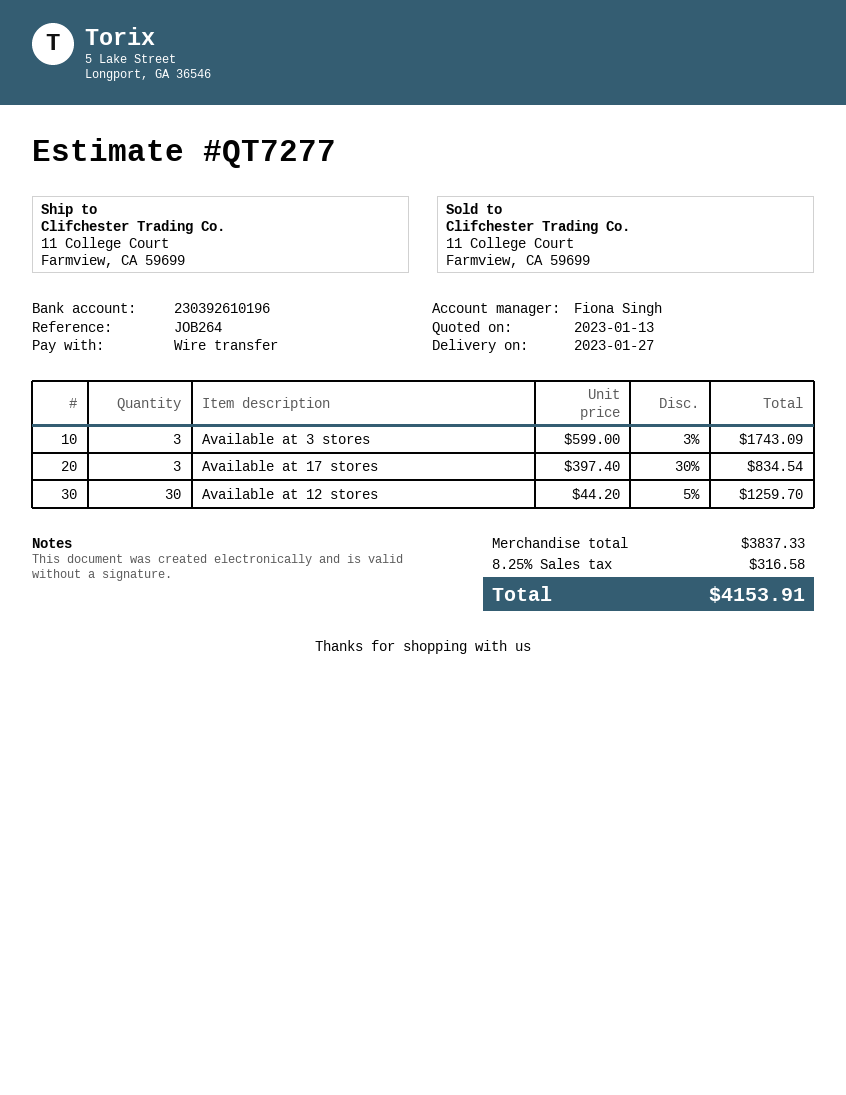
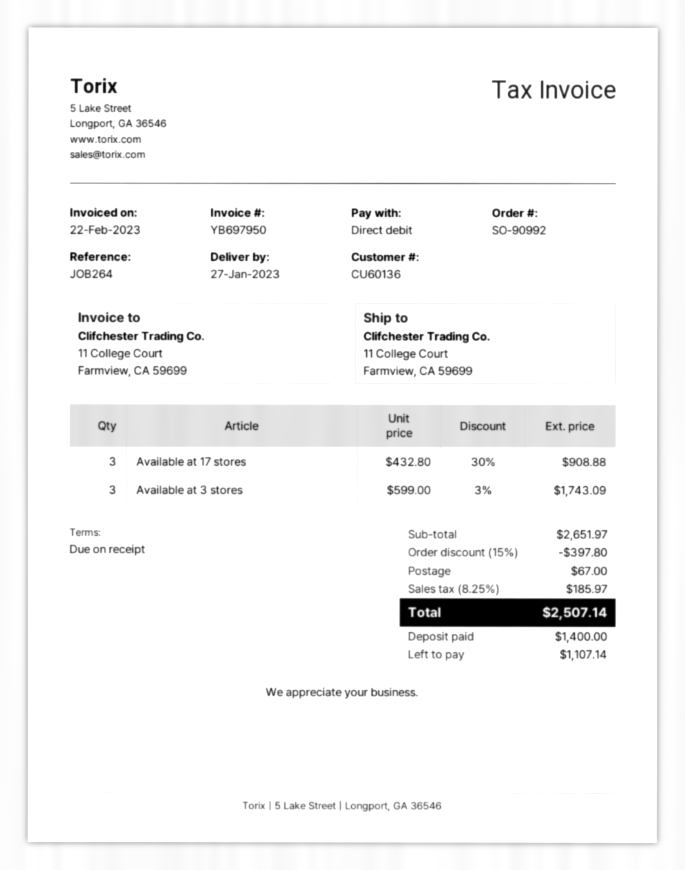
payment method: bank transfer -> direct debit
Available at 17 stores: 3 x 397.40 - 30% = 834.54 -> 3 x 432.80 - 30% = 908.88
Available at 12 stores: 30 x 44.20 - 5% = 1259.70 -> none
subtotal: 3837.33 -> 2651.97
discount: none -> 15% = 397.80
shipping: none -> 67.00
tax: 8.25% = 316.58 -> 8.25% = 185.97
total: 4153.91 -> 2507.14

